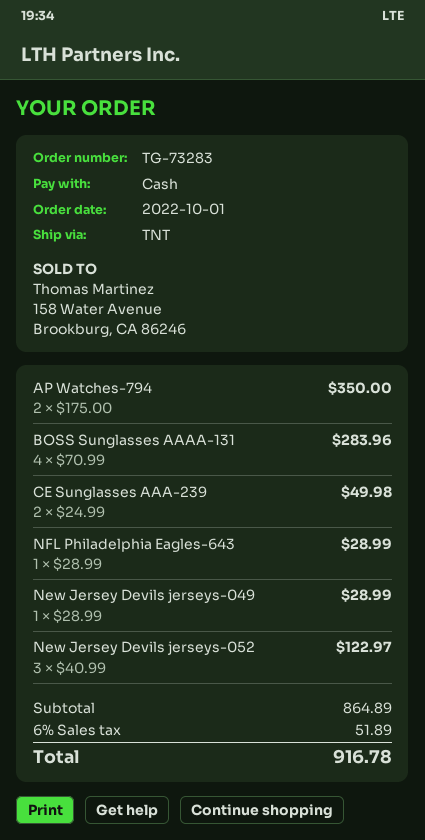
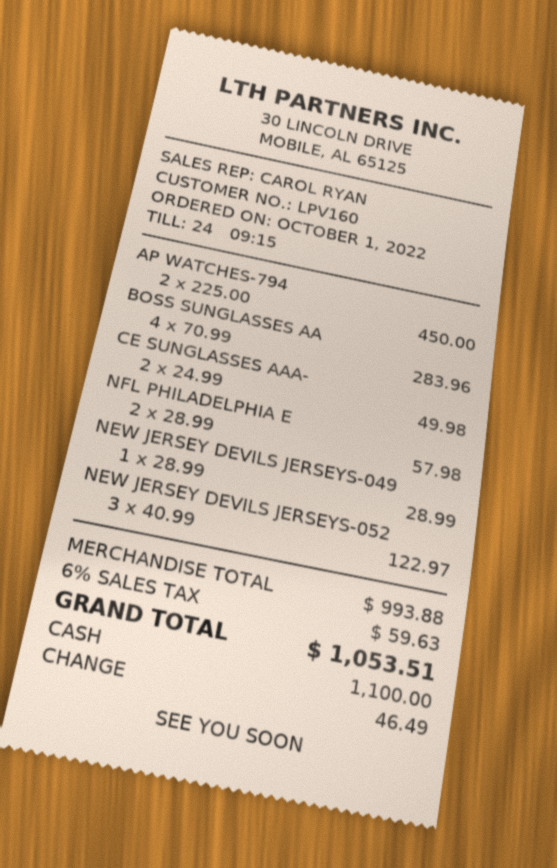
AP Watches-794: 2 x 175.00 = 350.00 -> 2 x 225.00 = 450.00
NFL Philadelphia Eagles-643: 1 x 28.99 = 28.99 -> 2 x 28.99 = 57.98
subtotal: 864.89 -> 993.88
tax: 6% = 51.89 -> 6% = 59.63
total: 916.78 -> 1053.51

